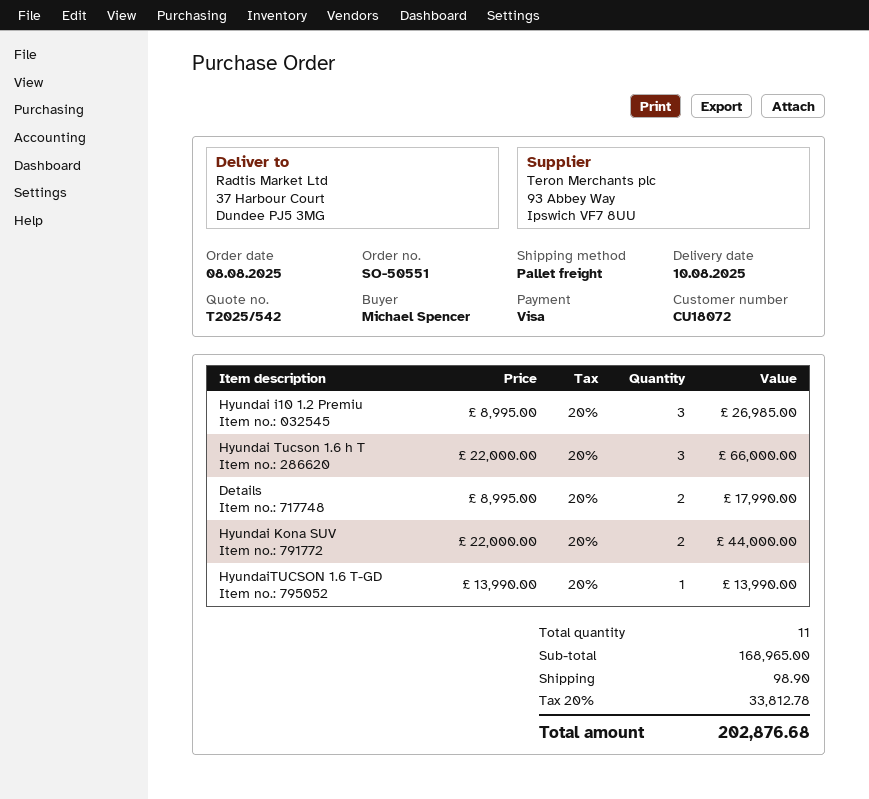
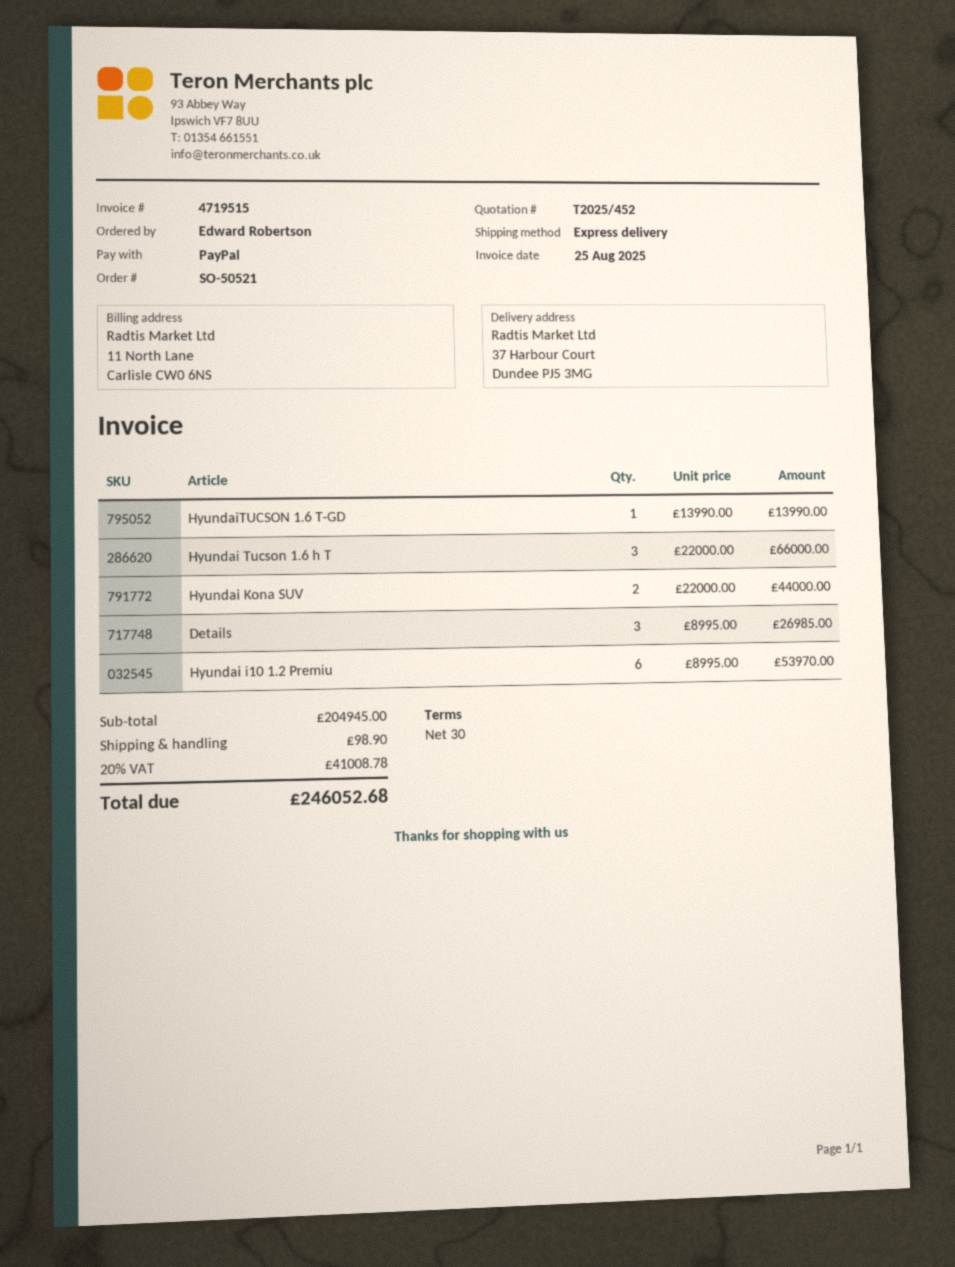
quote number: T2025/542 -> T2025/452
order number: SO-50551 -> SO-50521
ordered by: Michael Spencer -> Edward Robertson
payment method: Visa -> PayPal
shipping method: pallet freight -> express
Hyundai i10 1.2 Premiu: 3 x 8995.00 = 26985.00 -> 6 x 8995.00 = 53970.00
Details: 2 x 8995.00 = 17990.00 -> 3 x 8995.00 = 26985.00
subtotal: 168965.00 -> 204945.00
tax: 20% = 33812.78 -> 20% = 41008.78
total: 202876.68 -> 246052.68

